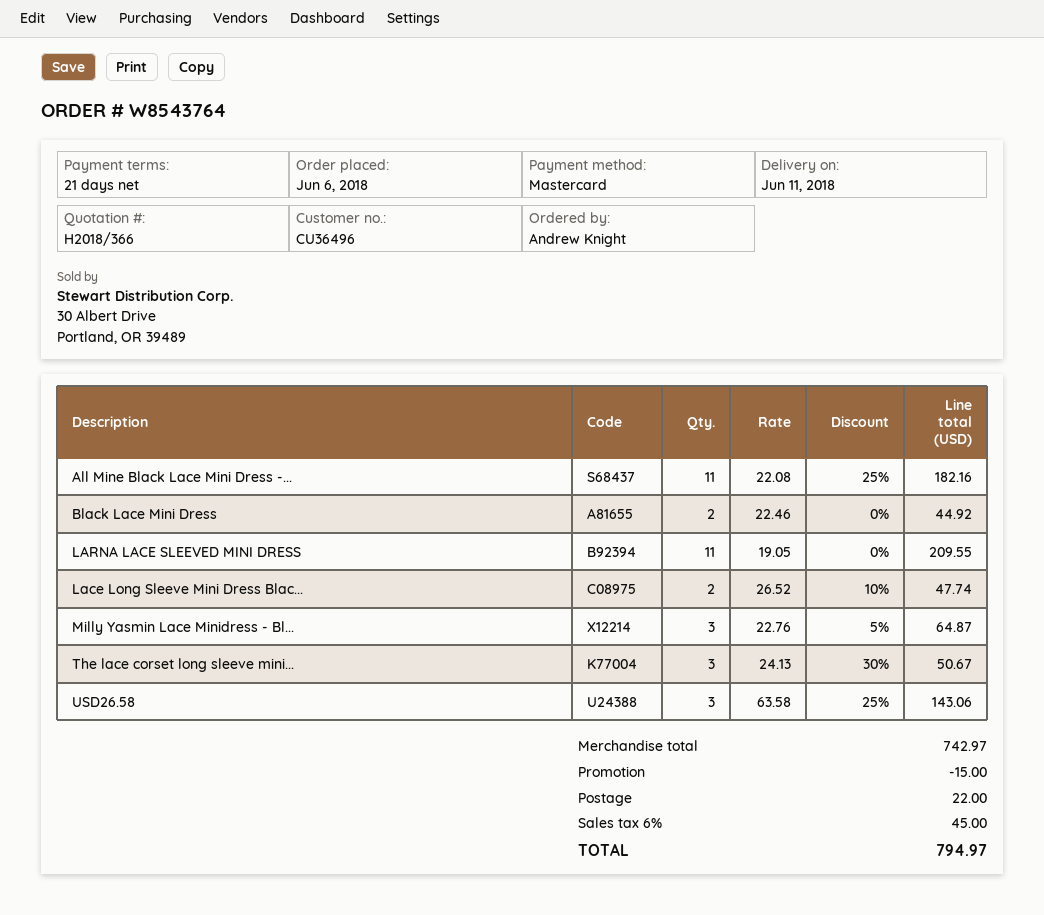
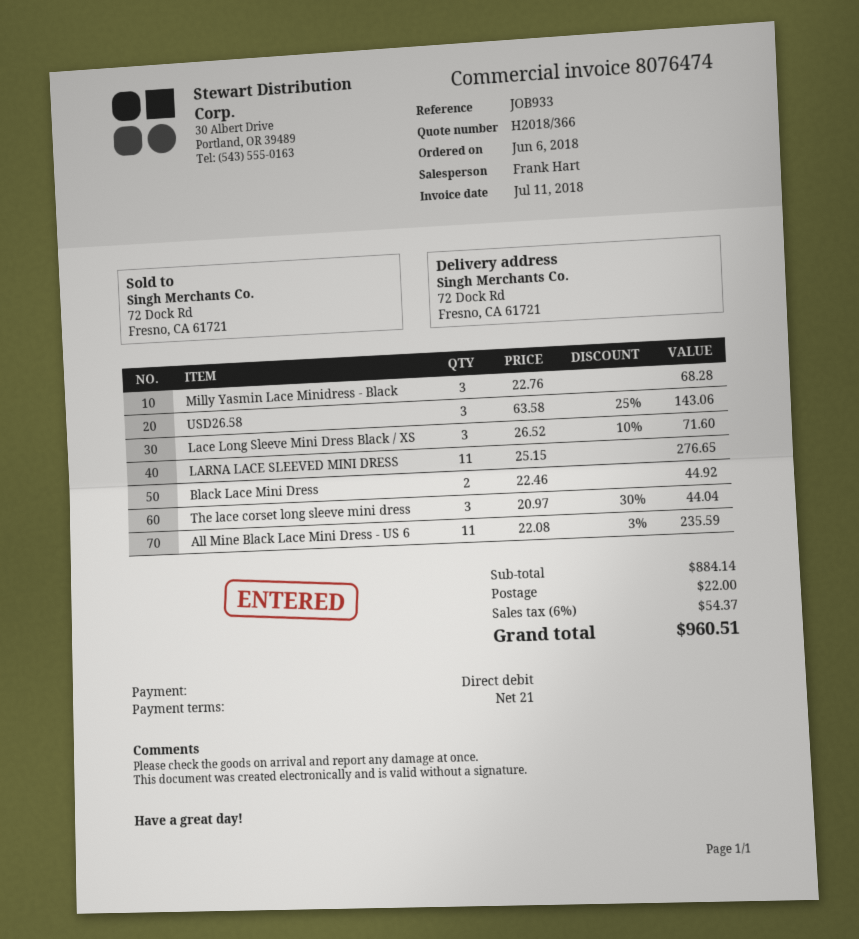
payment method: Mastercard -> direct debit
All Mine Black Lace Mini Dress -...: 11 x 22.08 - 25% = 182.16 -> 11 x 22.08 - 3% = 235.59
LARNA LACE SLEEVED MINI DRESS: 11 x 19.05 = 209.55 -> 11 x 25.15 = 276.65
Lace Long Sleeve Mini Dress Blac...: 2 x 26.52 - 10% = 47.74 -> 3 x 26.52 - 10% = 71.60
Milly Yasmin Lace Minidress - Bl...: 3 x 22.76 - 5% = 64.87 -> 3 x 22.76 = 68.28
The lace corset long sleeve mini...: 3 x 24.13 - 30% = 50.67 -> 3 x 20.97 - 30% = 44.04
subtotal: 742.97 -> 884.14
discount: 15.00 -> none
tax: 6% = 45.00 -> 6% = 54.37
total: 794.97 -> 960.51

